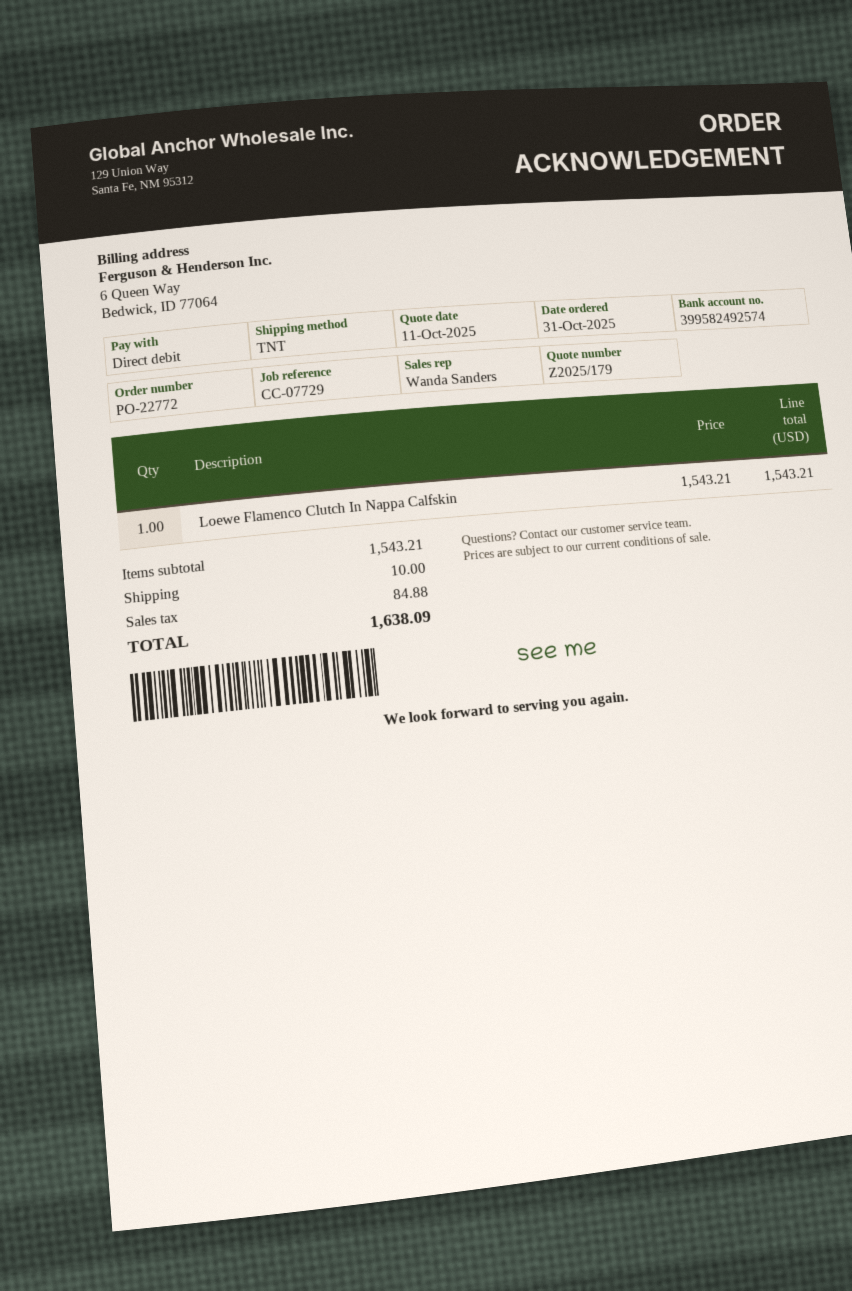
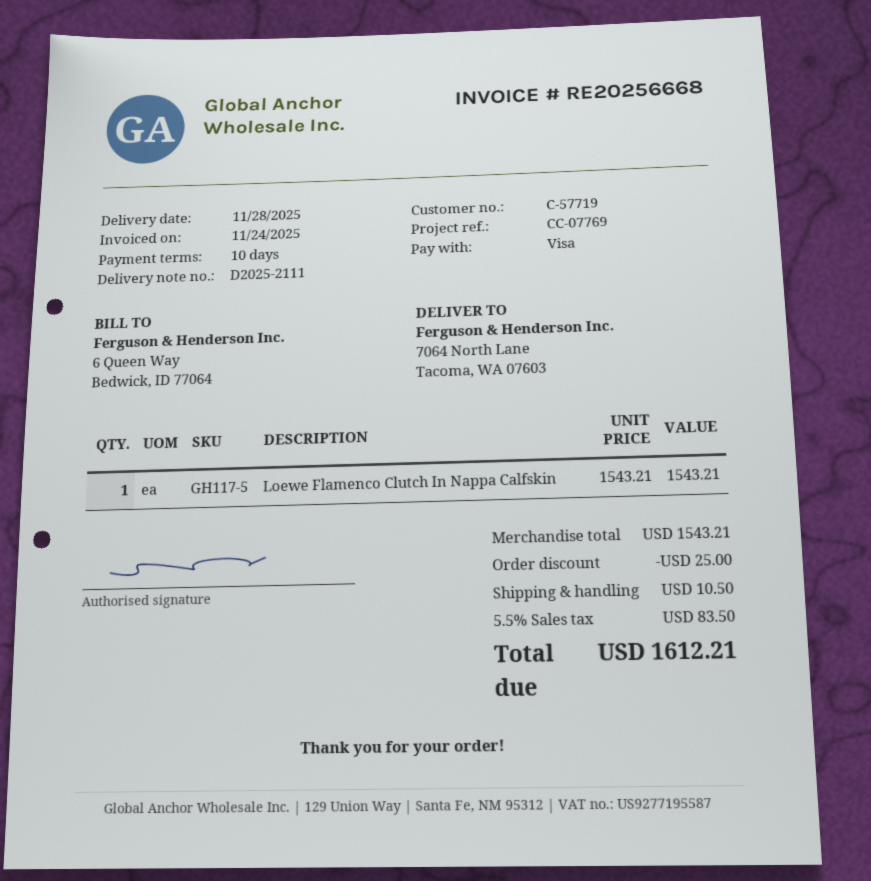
reference: CC-07729 -> CC-07769
payment method: direct debit -> Visa
discount: none -> 25.00
shipping: 10.00 -> 10.50
tax: 84.88 -> 83.50
total: 1638.09 -> 1612.21

